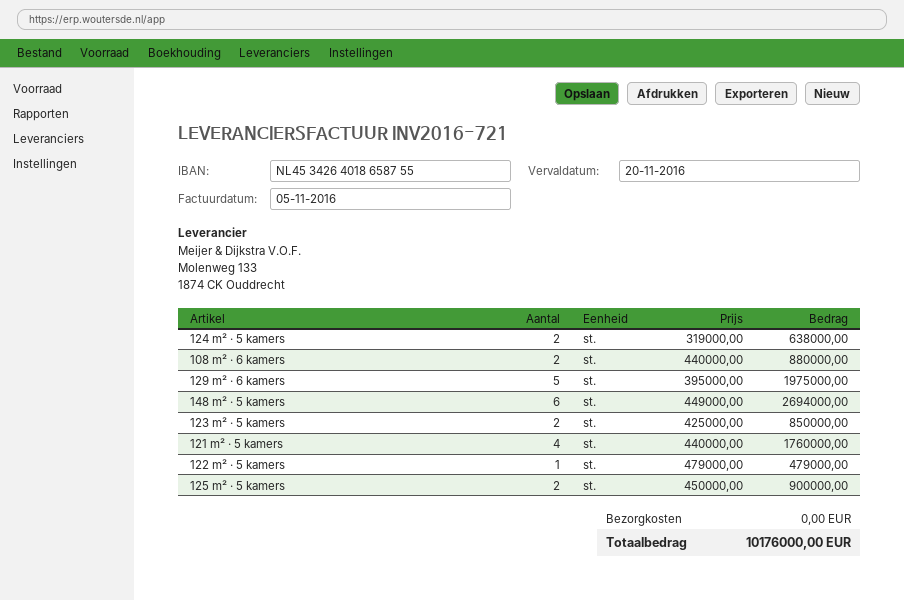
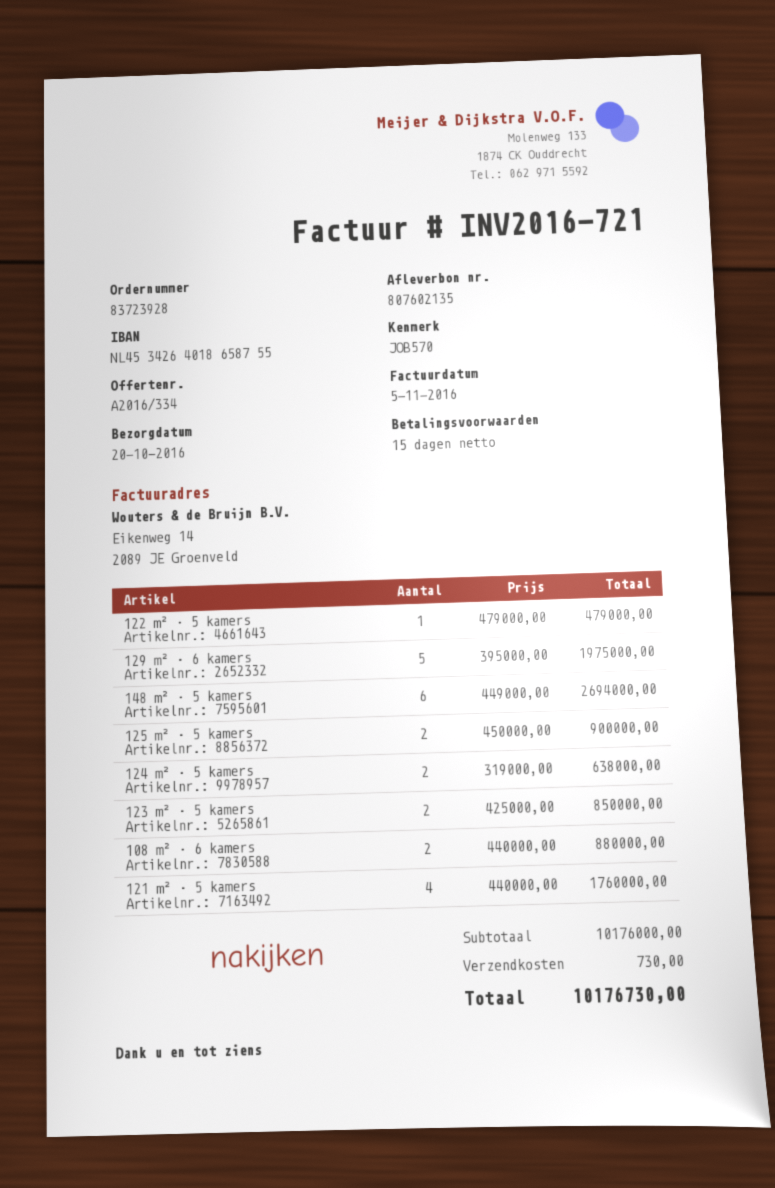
shipping: 0.00 -> 730.00
total: 10176000.00 -> 10176730.00

